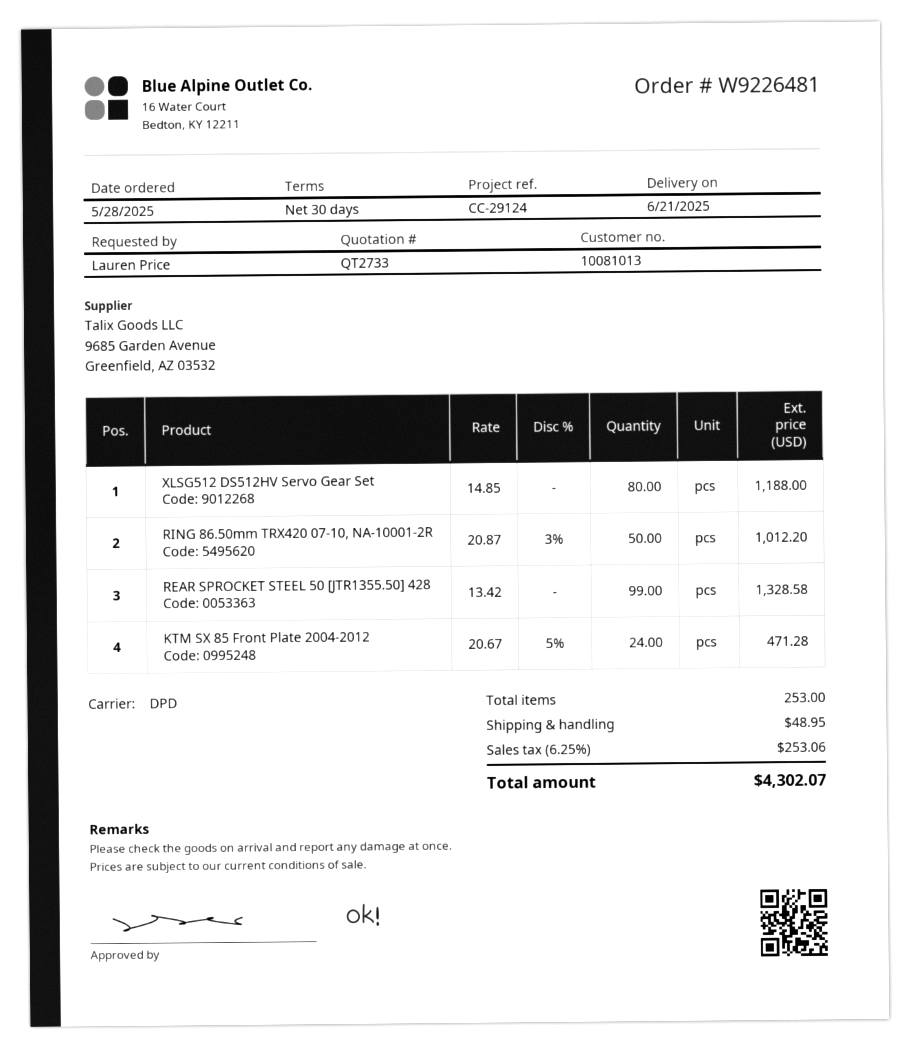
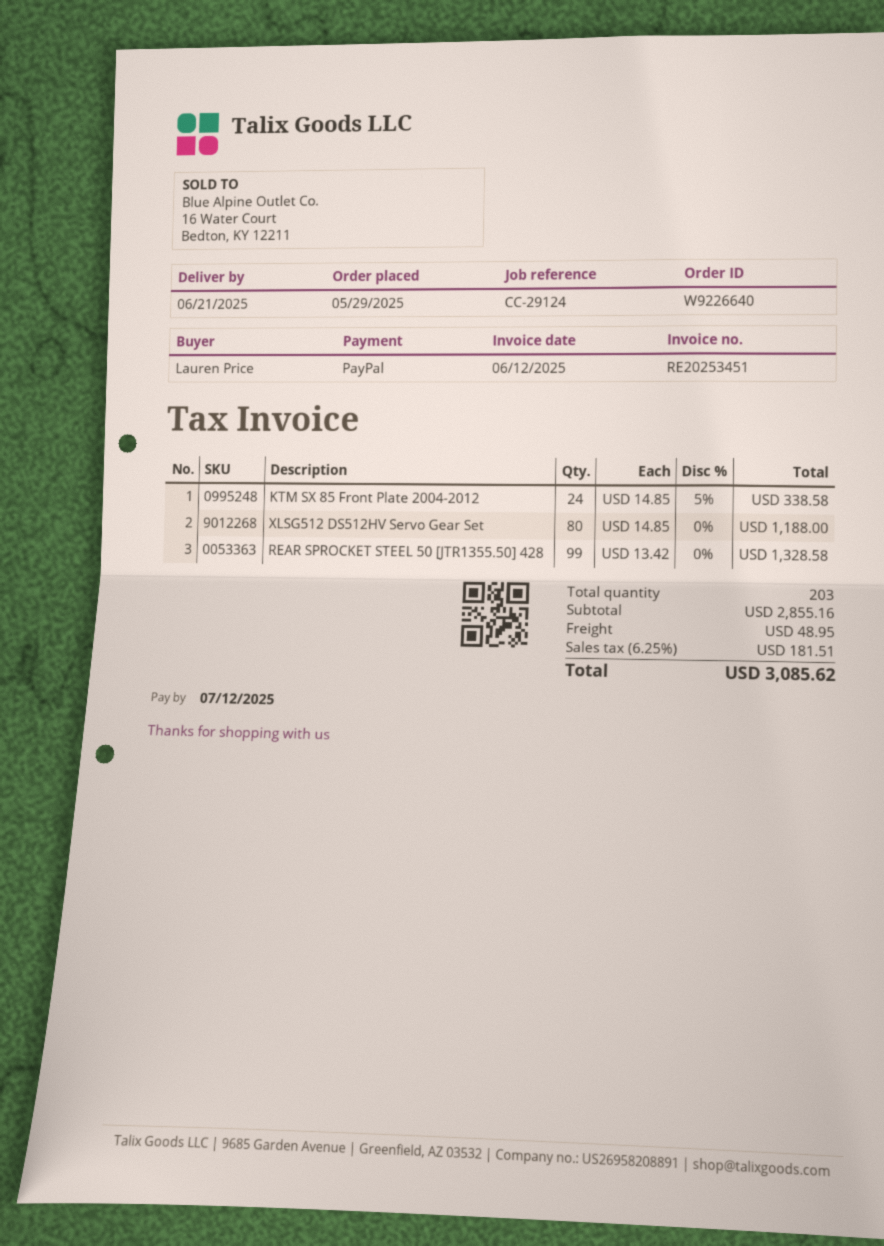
order number: W9226481 -> W9226640
order date: 2025-05-28 -> 2025-05-29
RING 86.50mm TRX420 07-10, NA-10001-2R: 50 x 20.87 - 3% = 1012.20 -> none
KTM SX 85 Front Plate 2004-2012: 24 x 20.67 - 5% = 471.28 -> 24 x 14.85 - 5% = 338.58
total quantity: 253 -> 203
tax: 6.25% = 253.06 -> 6.25% = 181.51
total: 4302.07 -> 3085.62

